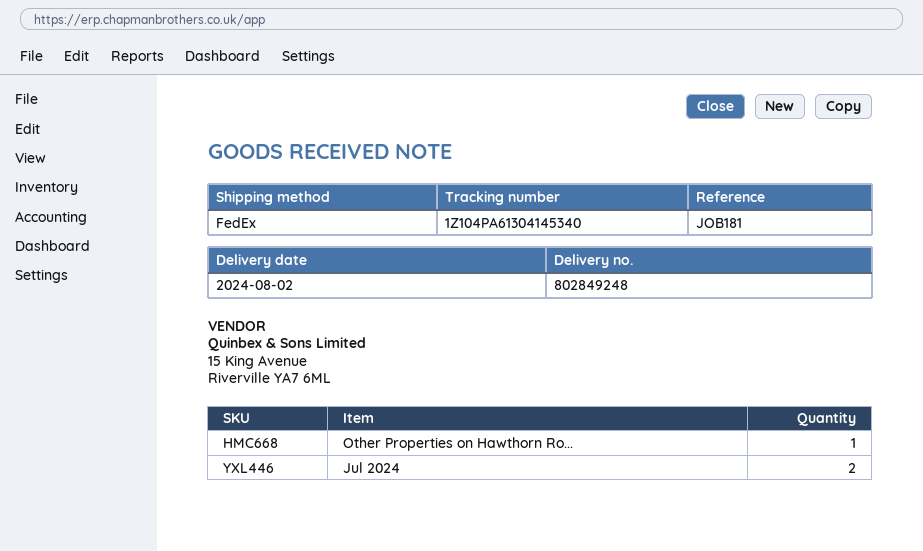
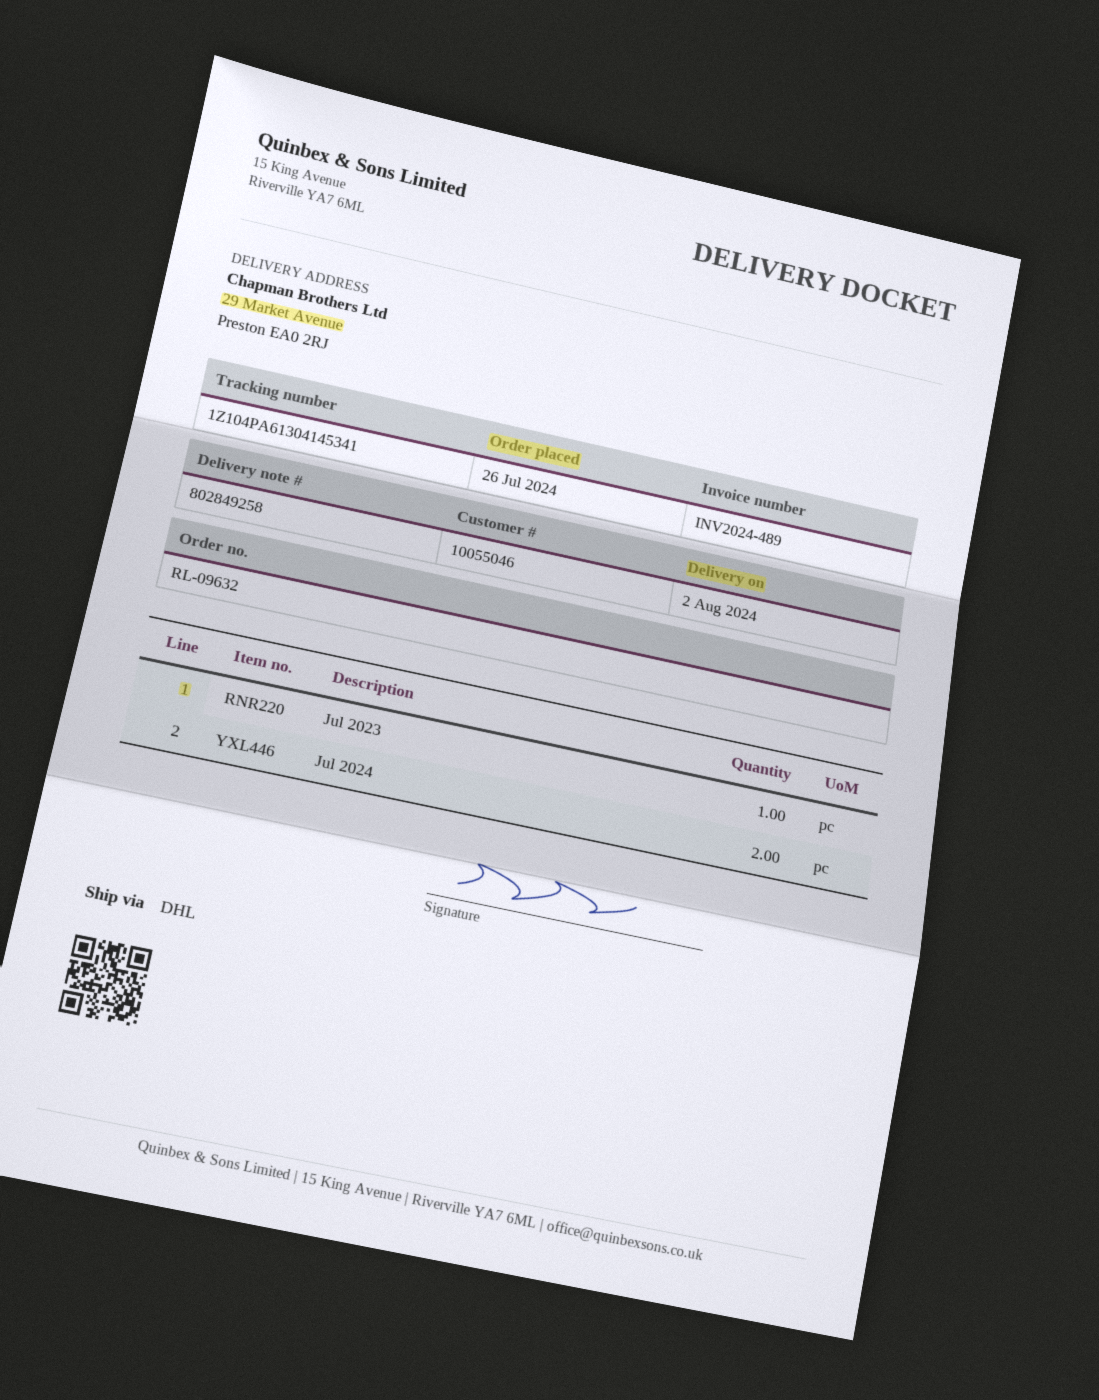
delivery note number: 802849248 -> 802849258
shipping method: FedEx -> DHL
tracking number: 1Z104PA61304145340 -> 1Z104PA61304145341
Other Properties on Hawthorn Ro...: 1 -> none
Jul 2023: none -> 1

